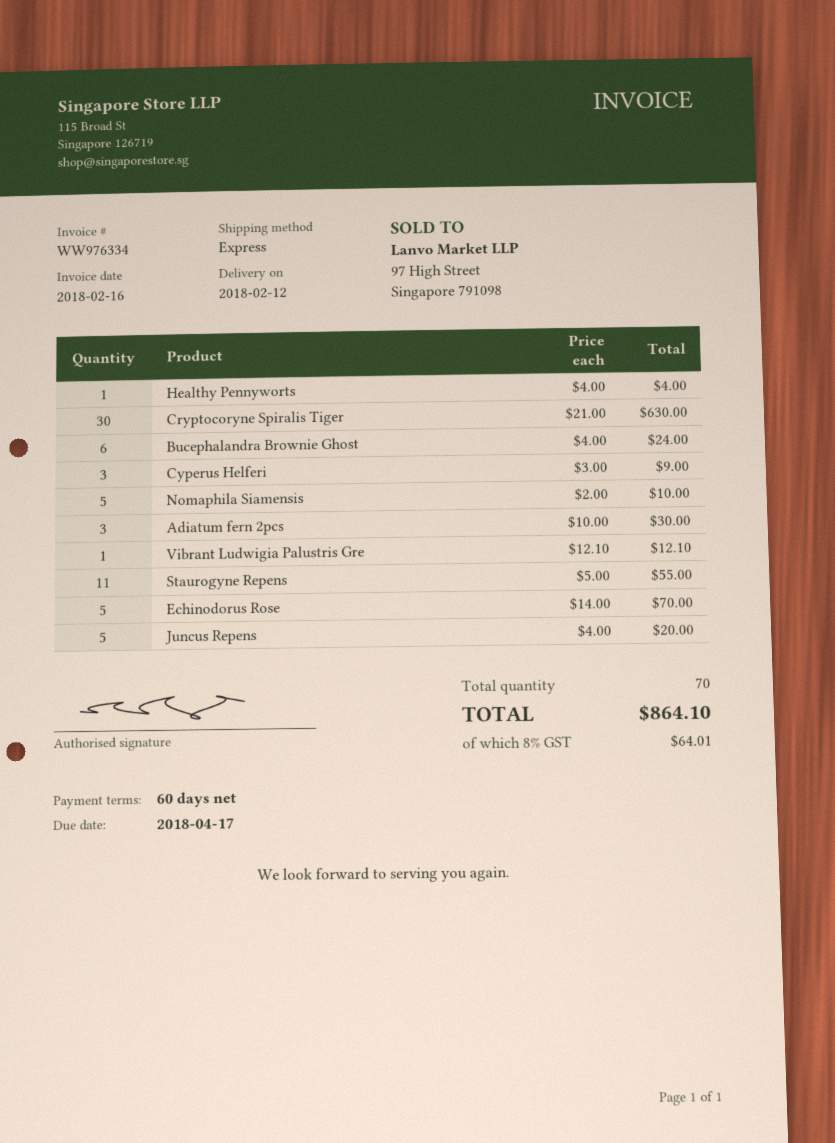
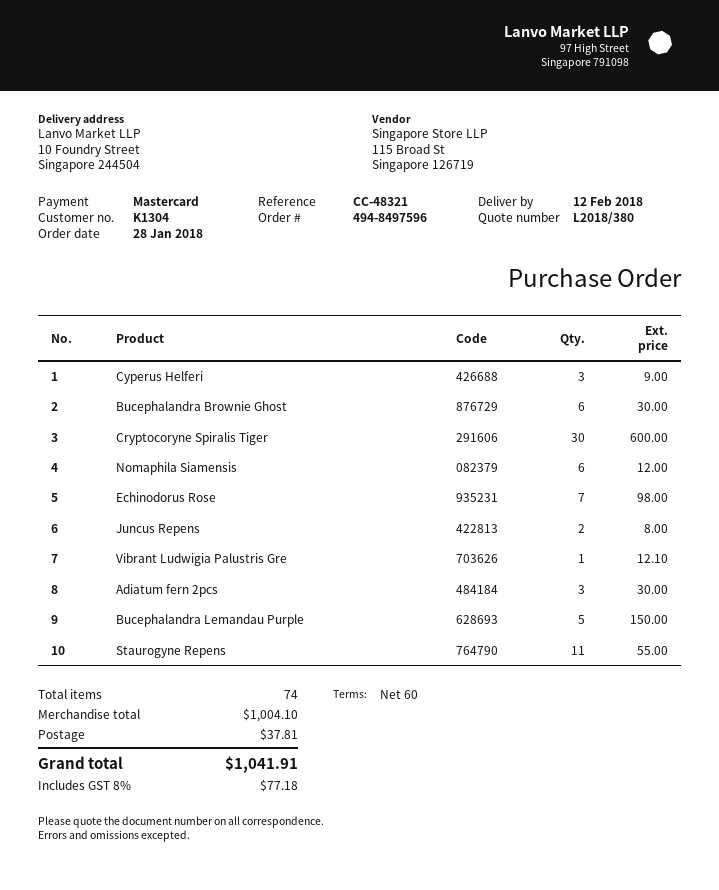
Healthy Pennyworts: 1 for 4.00 -> none
Cryptocoryne Spiralis Tiger: 30 for 630.00 -> 30 for 600.00
Bucephalandra Brownie Ghost: 6 for 24.00 -> 6 for 30.00
Nomaphila Siamensis: 5 for 10.00 -> 6 for 12.00
Echinodorus Rose: 5 for 70.00 -> 7 for 98.00
Juncus Repens: 5 for 20.00 -> 2 for 8.00
Bucephalandra Lemandau Purple: none -> 5 for 150.00
total quantity: 70 -> 74
shipping: none -> 37.81
tax: 8% = 64.01 -> 8% = 77.18
total: 864.10 -> 1041.91

